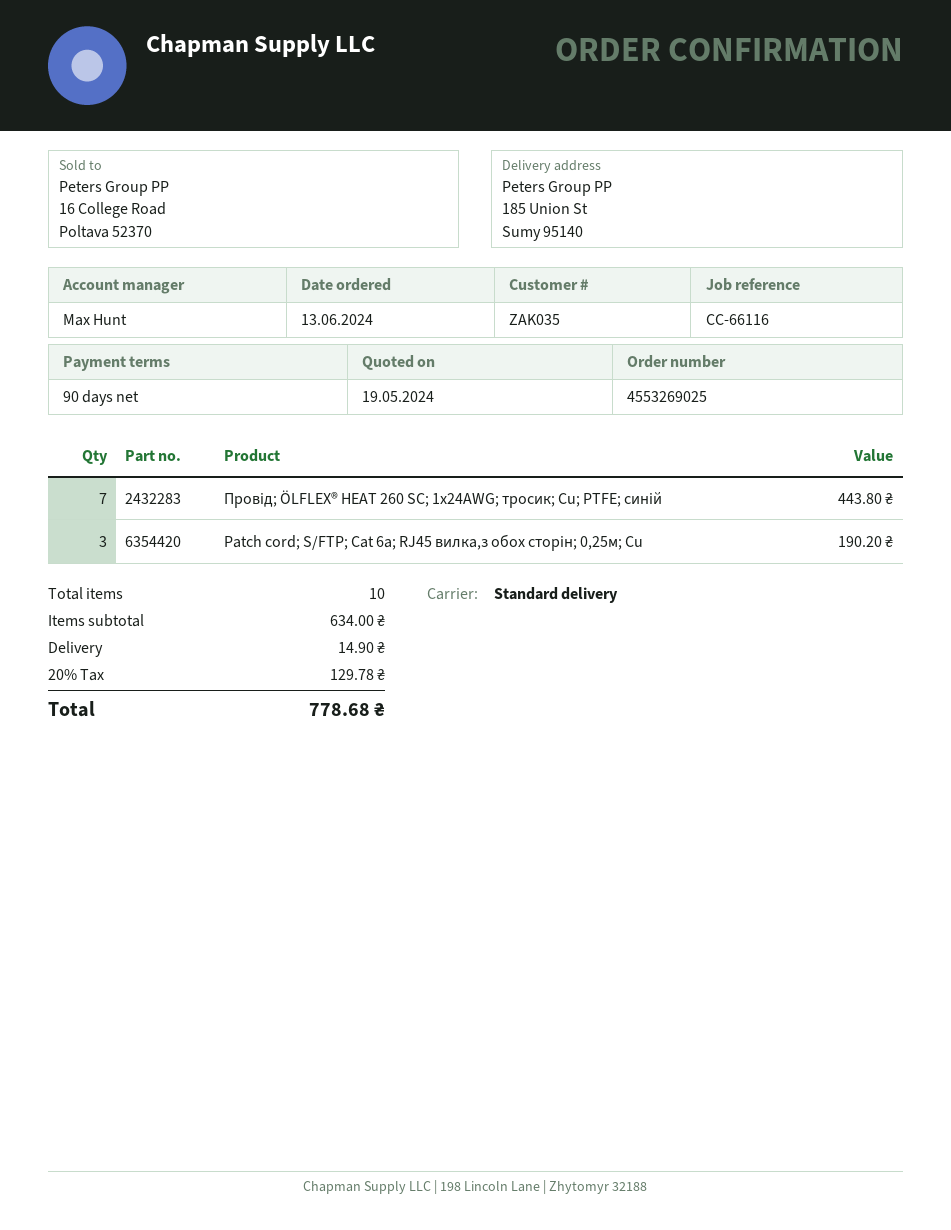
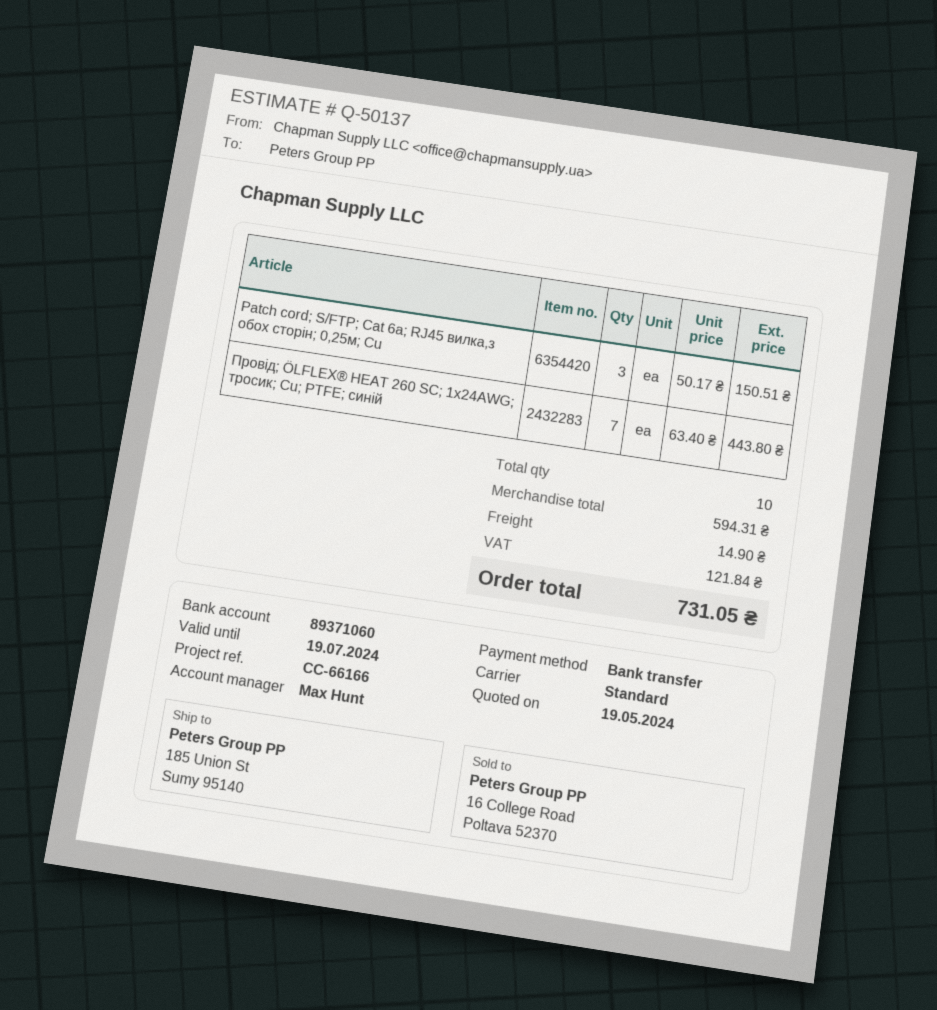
reference: CC-66116 -> CC-66166
Patch cord; S/FTP; Cat 6a; RJ45 вилка,з обох сторін; 0,25м; Cu: 3 for 190.20 -> 3 for 150.51
subtotal: 634.00 -> 594.31
tax: 129.78 -> 121.84
total: 778.68 -> 731.05

